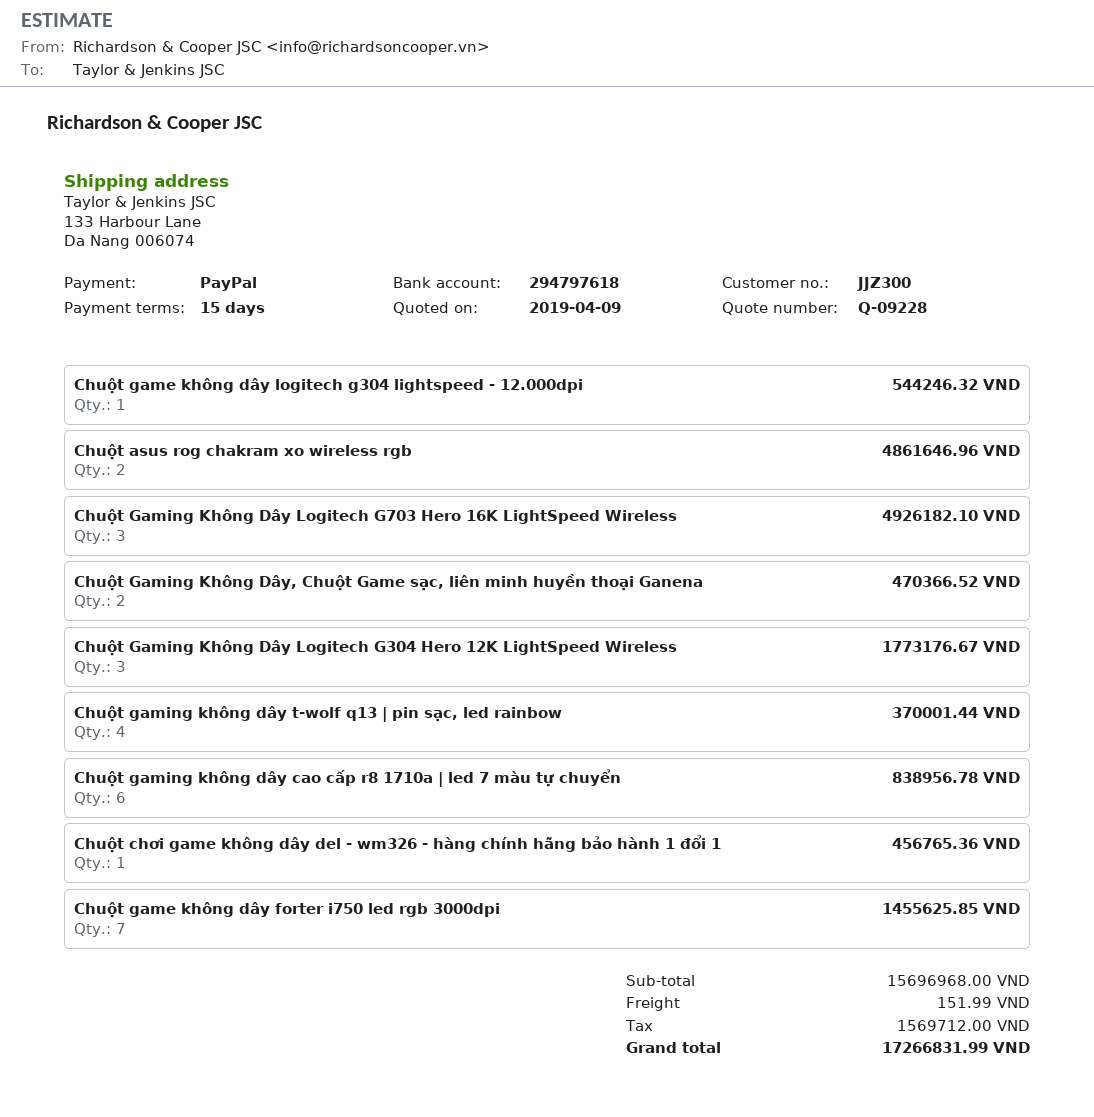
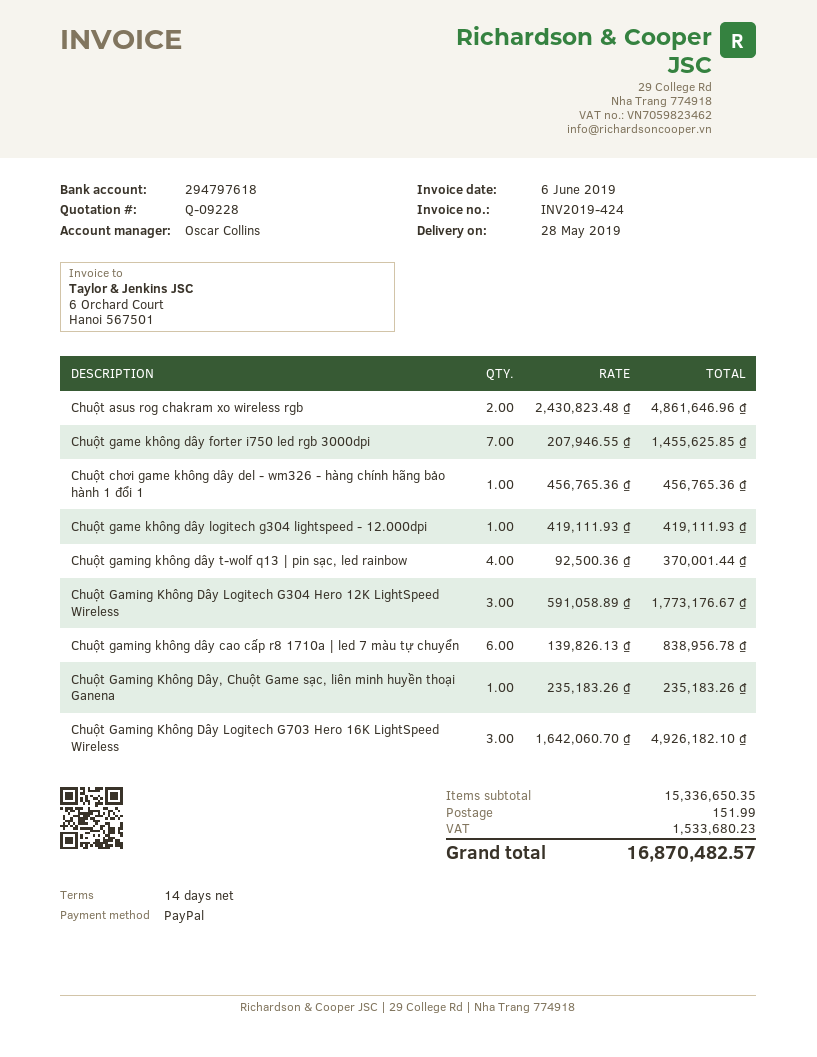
payment terms: 15 days -> 14 days
Chuột game không dây logitech g304 lightspeed - 12.000dpi: 1 for 544246.32 -> 1 for 419111.93
Chuột Gaming Không Dây, Chuột Game sạc, liên minh huyền thoại Ganena: 2 for 470366.52 -> 1 for 235183.26
subtotal: 15696968.00 -> 15336650.35
tax: 1569712.00 -> 1533680.23
total: 17266831.99 -> 16870482.57

